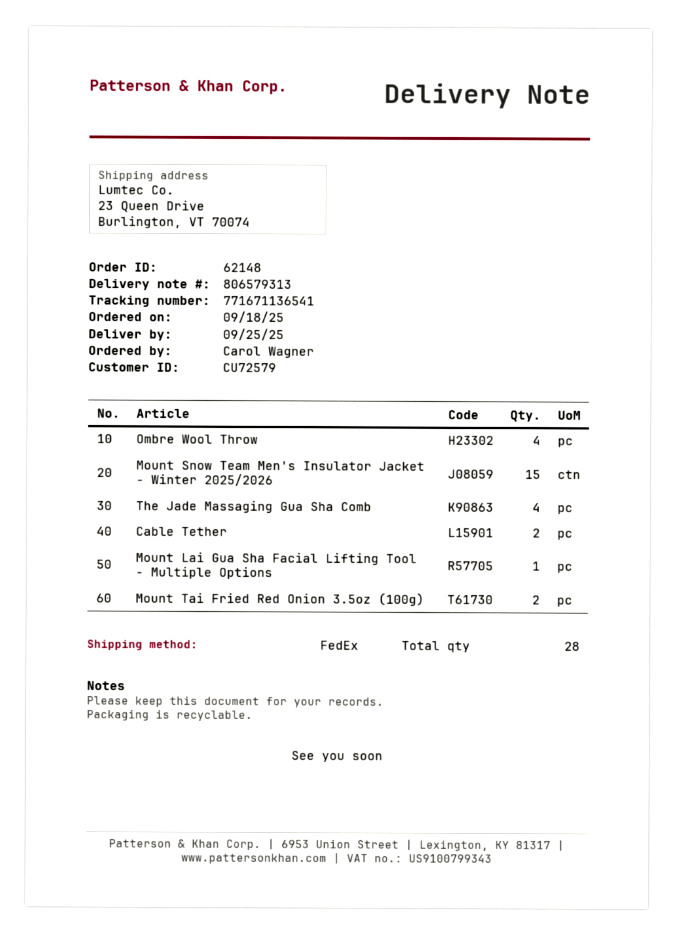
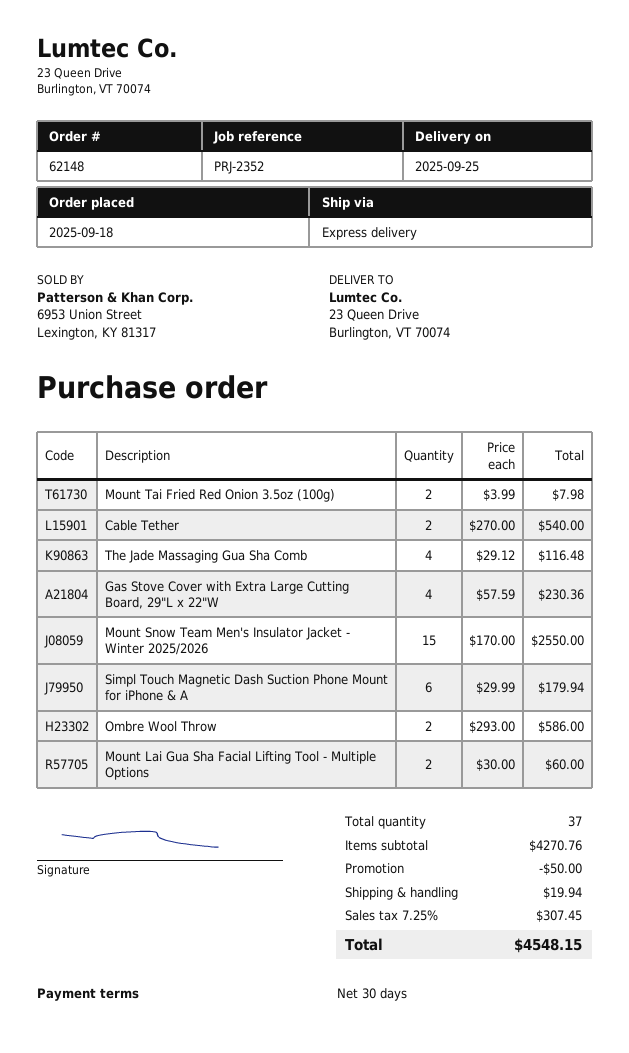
shipping method: FedEx -> express
Ombre Wool Throw: 4 -> 2
Mount Lai Gua Sha Facial Lifting Tool - Multiple Options: 1 -> 2
Gas Stove Cover with Extra Large Cutting Board, 29"L x 22"W: none -> 4
Simpl Touch Magnetic Dash Suction Phone Mount for iPhone & A: none -> 6
total quantity: 28 -> 37

